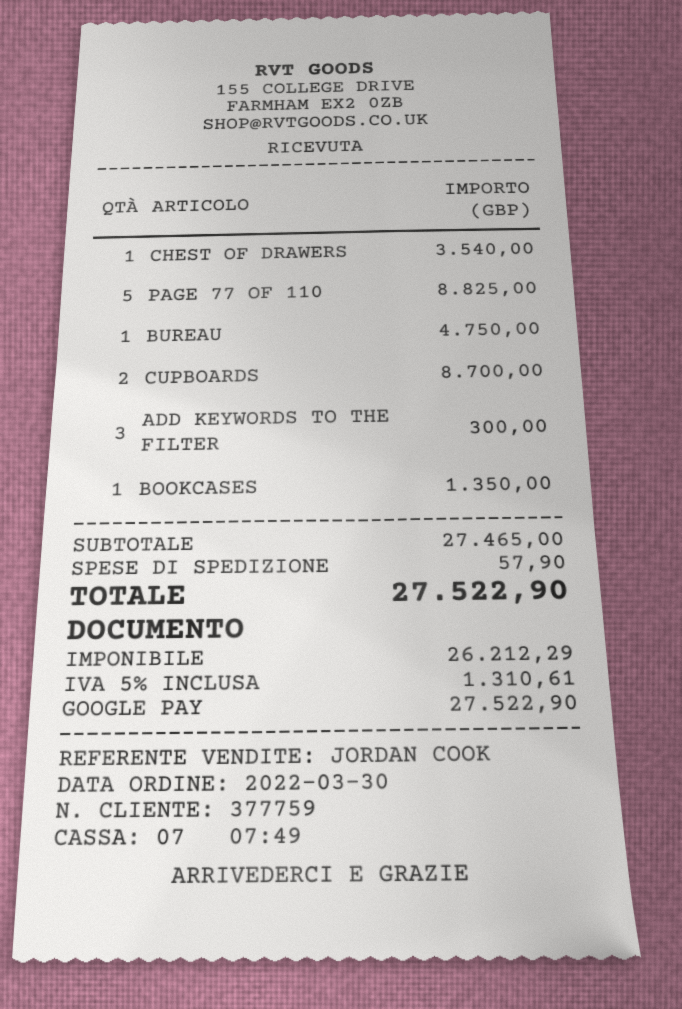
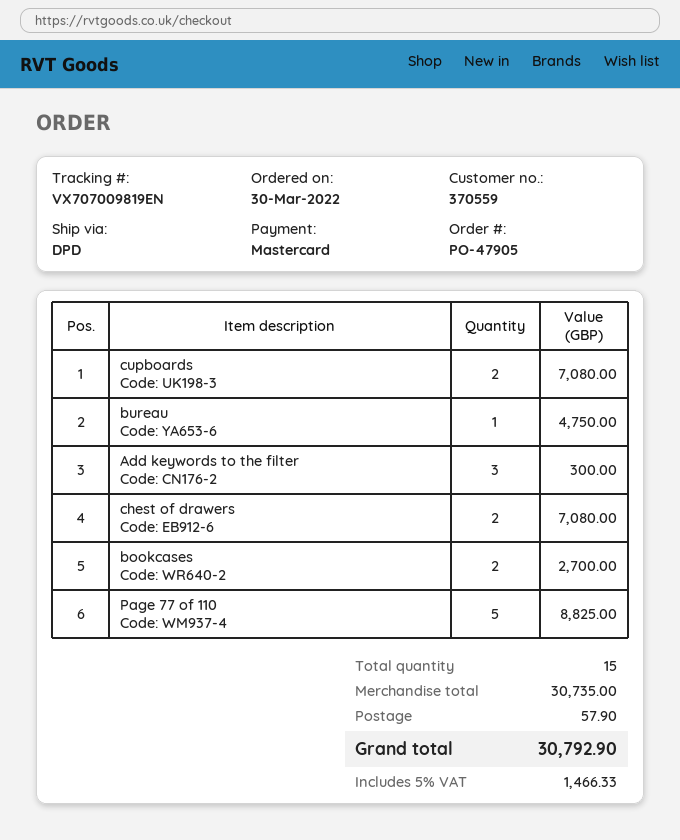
customer number: 377759 -> 370559
payment method: Google Pay -> Mastercard
CHEST OF DRAWERS: 1 for 3540.00 -> 2 for 7080.00
CUPBOARDS: 2 for 8700.00 -> 2 for 7080.00
BOOKCASES: 1 for 1350.00 -> 2 for 2700.00
subtotal: 27465.00 -> 30735.00
tax: 5% = 1310.61 -> 5% = 1466.33
total: 27522.90 -> 30792.90

